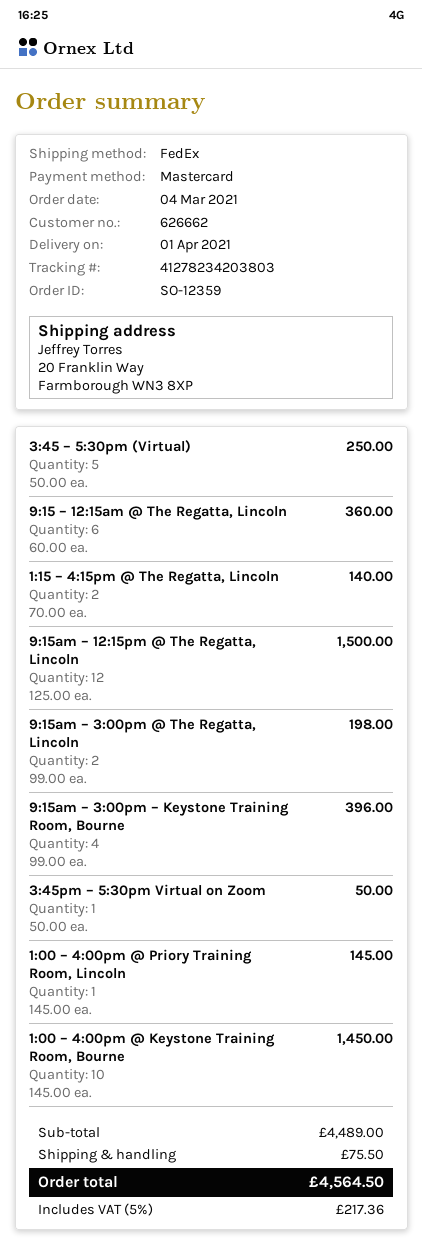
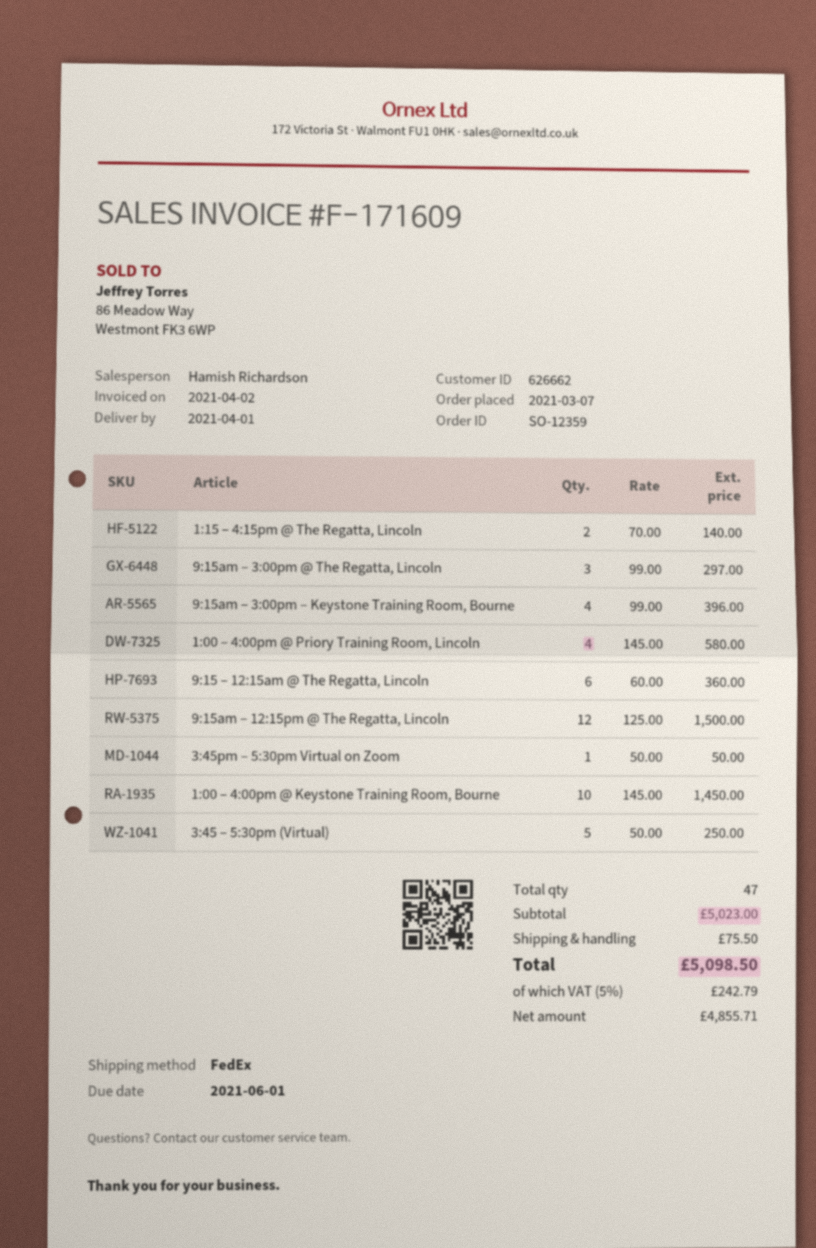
order date: 2021-03-04 -> 2021-03-07
9:15am – 3:00pm @ The Regatta, Lincoln: 2 x 99.00 = 198.00 -> 3 x 99.00 = 297.00
1:00 – 4:00pm @ Priory Training Room, Lincoln: 1 x 145.00 = 145.00 -> 4 x 145.00 = 580.00
subtotal: 4489.00 -> 5023.00
tax: 5% = 217.36 -> 5% = 242.79
total: 4564.50 -> 5098.50

